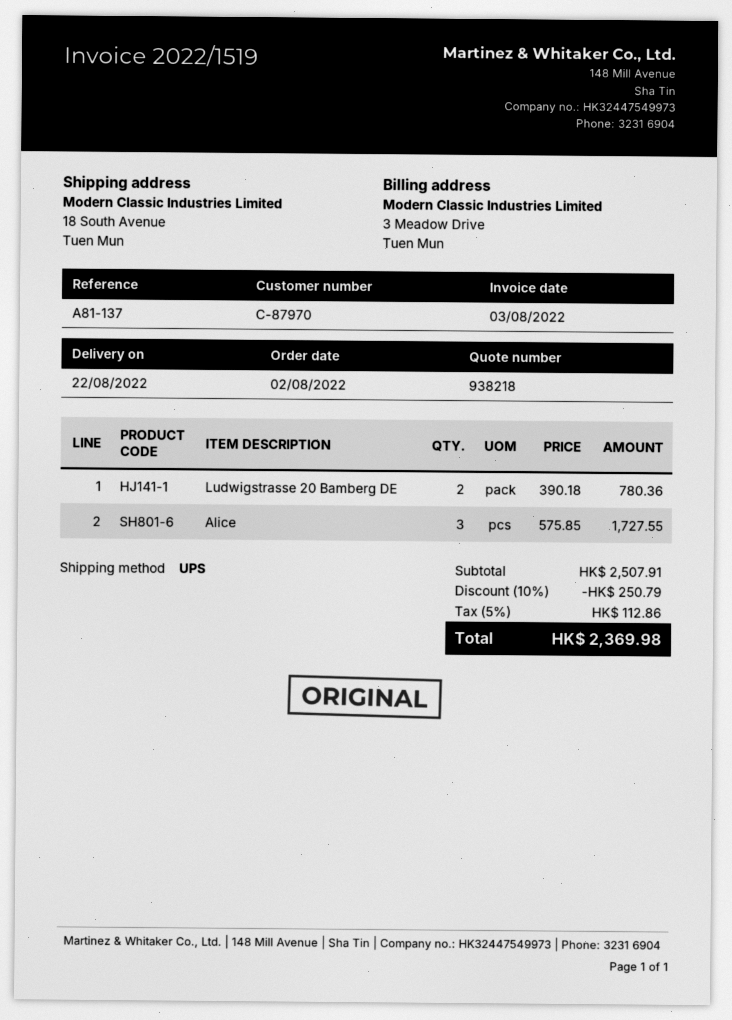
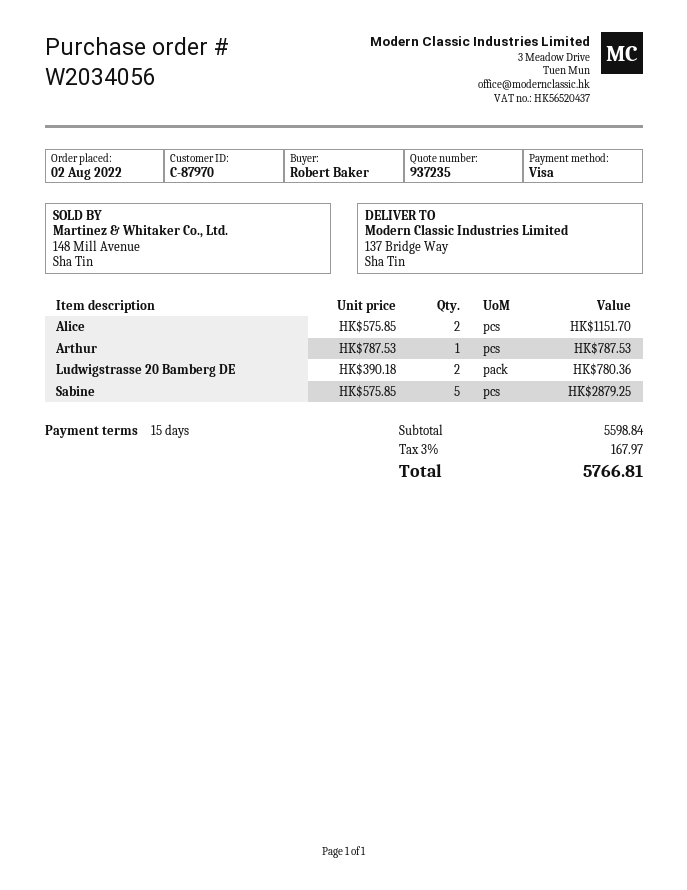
quote number: 938218 -> 937235
ship to: 18 South Avenue, Tuen Mun -> 137 Bridge Way, Sha Tin
Alice: 3 x 575.85 = 1727.55 -> 2 x 575.85 = 1151.70
Arthur: none -> 1 x 787.53 = 787.53
Sabine: none -> 5 x 575.85 = 2879.25
subtotal: 2507.91 -> 5598.84
discount: 10% = 250.79 -> none
tax: 5% = 112.86 -> 3% = 167.97
total: 2369.98 -> 5766.81

